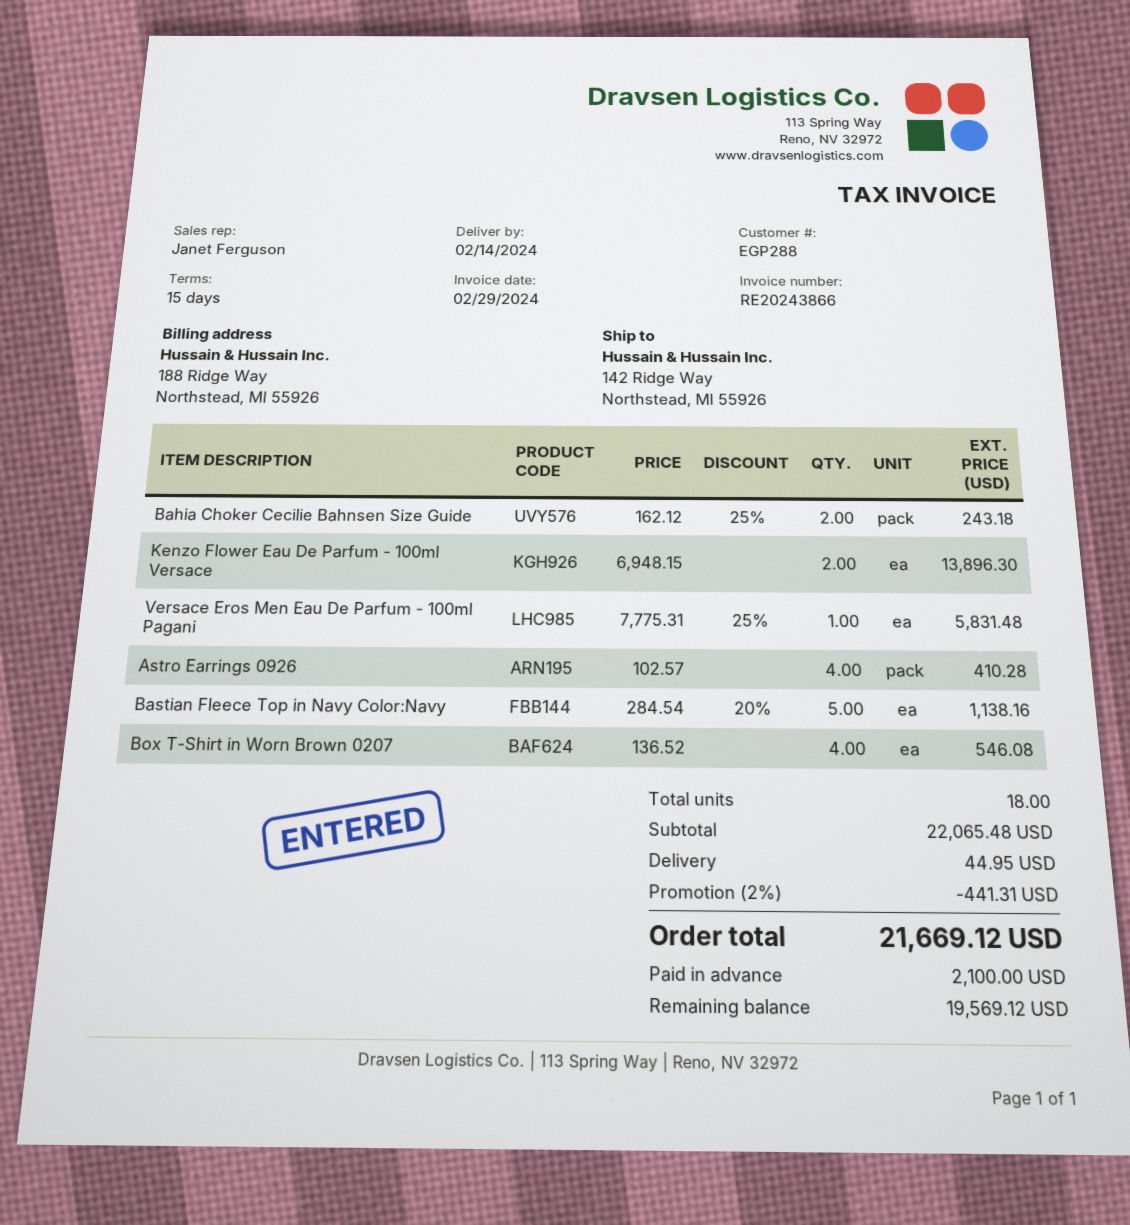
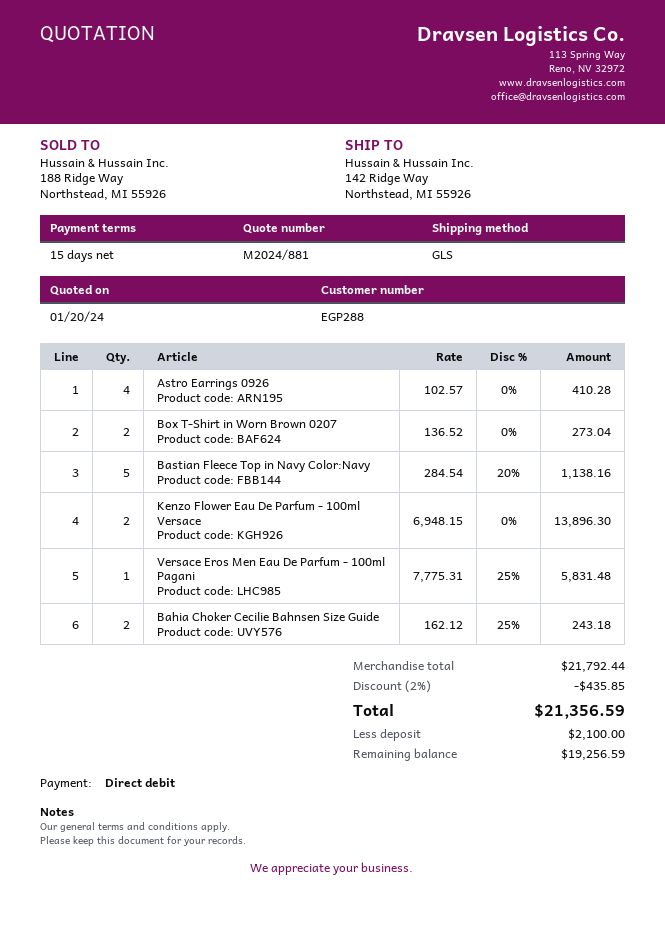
Box T-Shirt in Worn Brown 0207: 4 x 136.52 = 546.08 -> 2 x 136.52 = 273.04
subtotal: 22065.48 -> 21792.44
discount: 2% = 441.31 -> 2% = 435.85
shipping: 44.95 -> none
total: 21669.12 -> 21356.59
balance: 19569.12 -> 19256.59

